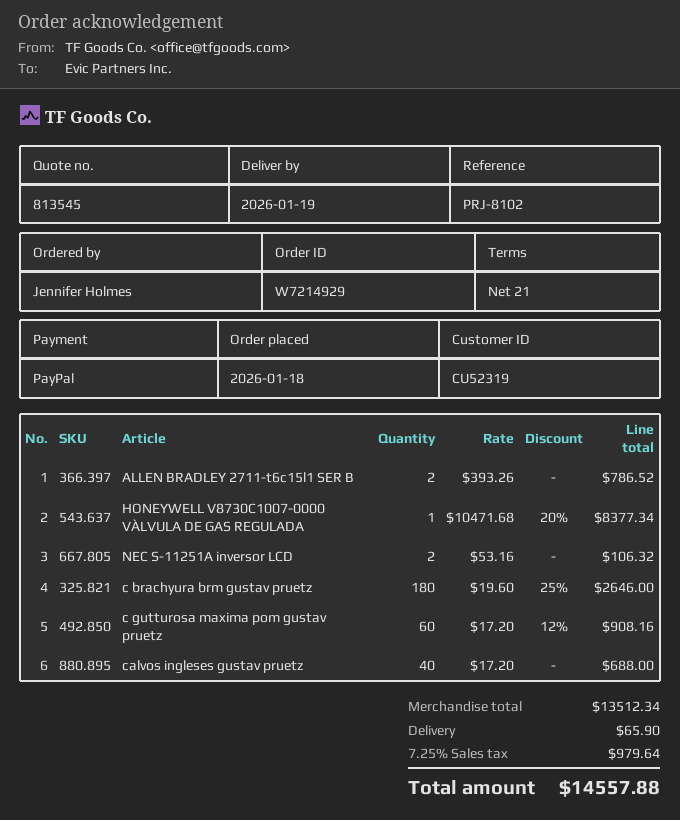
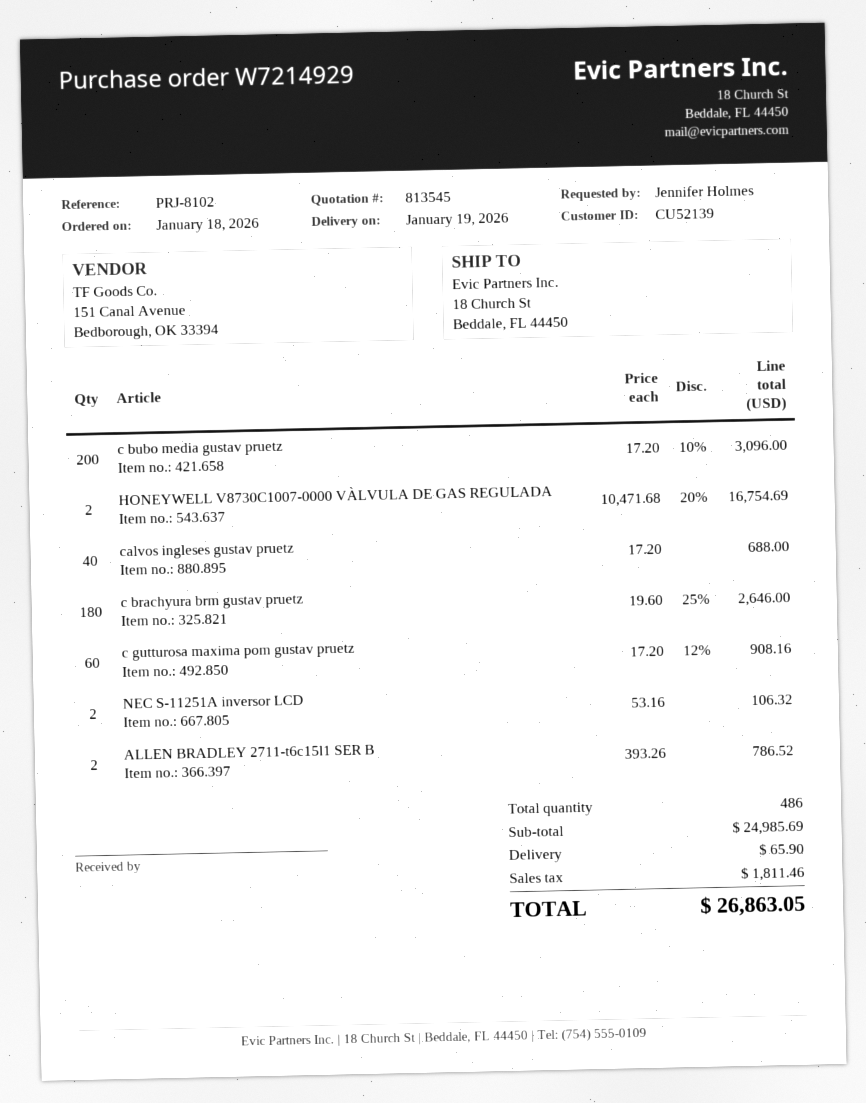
customer number: CU52319 -> CU52139
HONEYWELL V8730C1007-0000 VÀLVULA DE GAS REGULADA: 1 x 10471.68 - 20% = 8377.34 -> 2 x 10471.68 - 20% = 16754.69
c bubo media gustav pruetz: none -> 200 x 17.20 - 10% = 3096.00
subtotal: 13512.34 -> 24985.69
tax: 979.64 -> 1811.46
total: 14557.88 -> 26863.05

